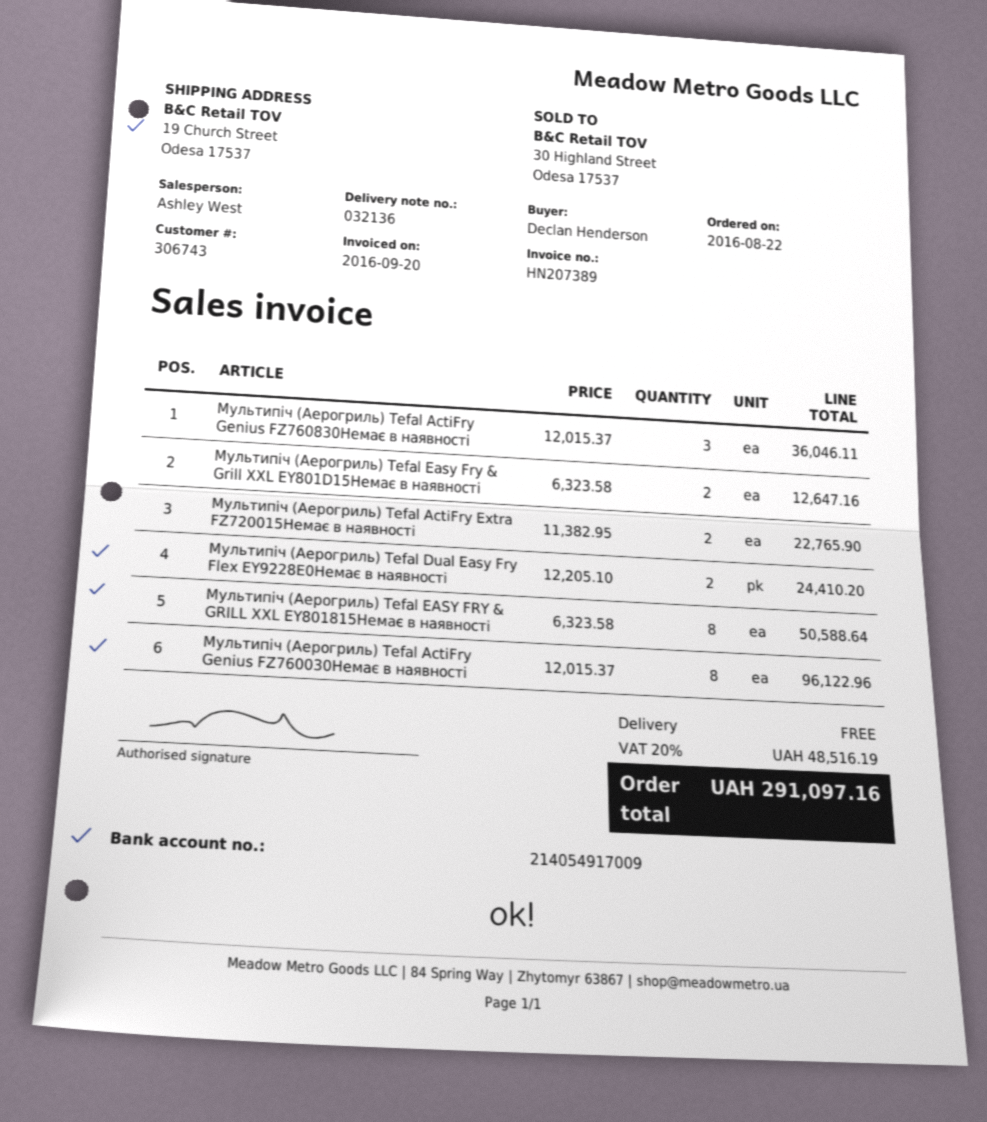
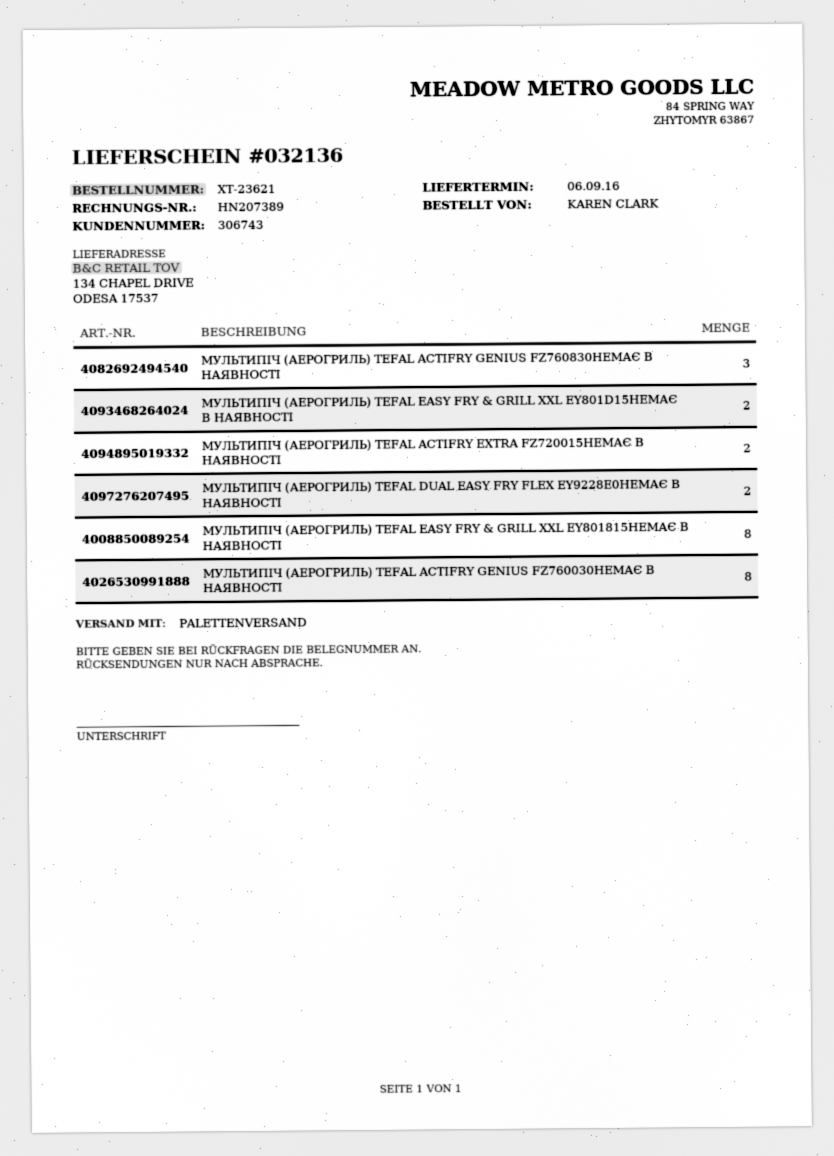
ordered by: Declan Henderson -> KAREN CLARK
ship to: 19 Church Street, Odesa 17537 -> 134 CHAPEL DRIVE, ODESA 17537

